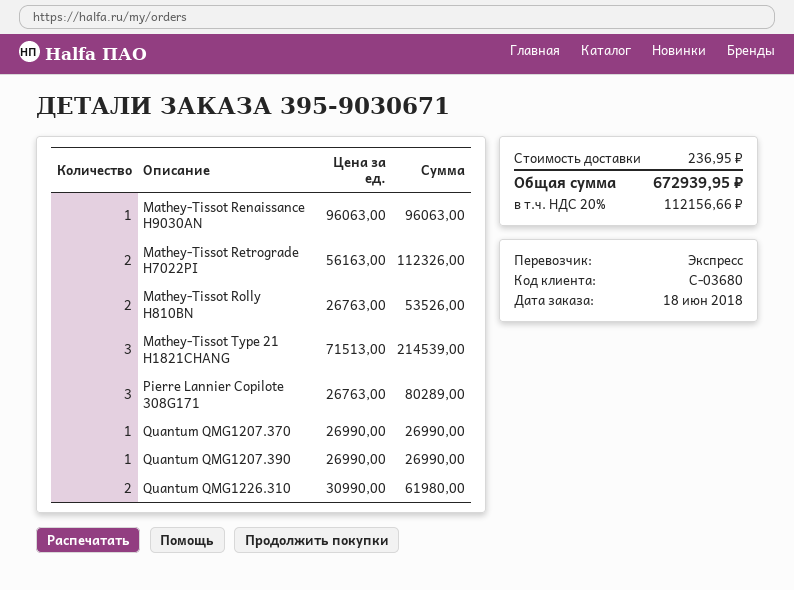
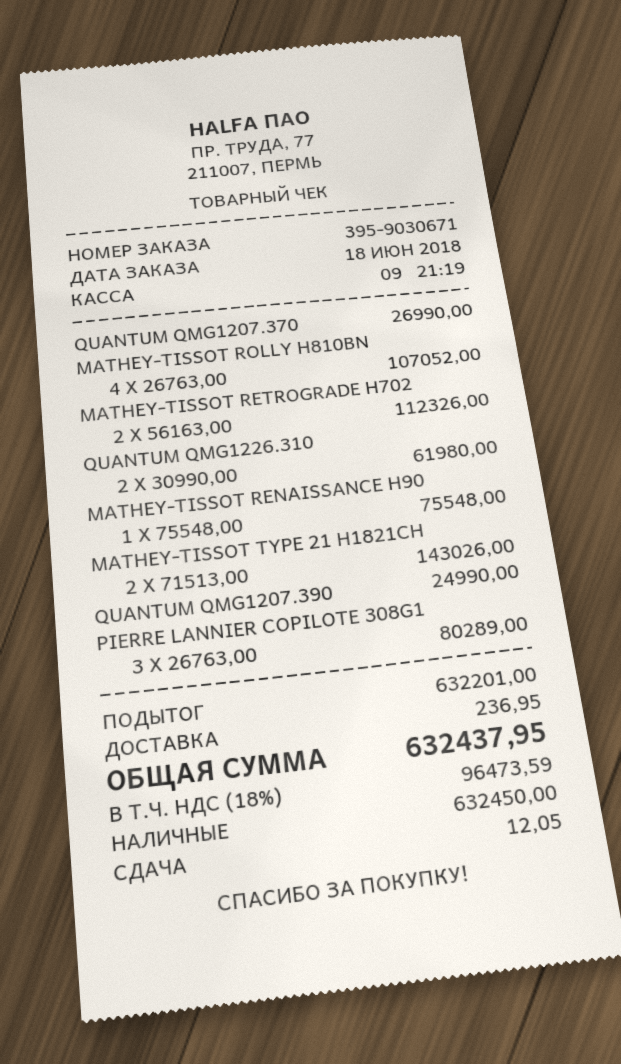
Mathey-Tissot Renaissance H9030AN: 1 x 96063.00 = 96063.00 -> 1 x 75548.00 = 75548.00
Mathey-Tissot Rolly H810BN: 2 x 26763.00 = 53526.00 -> 4 x 26763.00 = 107052.00
Mathey-Tissot Type 21 H1821CHANG: 3 x 71513.00 = 214539.00 -> 2 x 71513.00 = 143026.00
Quantum QMG1207.390: 1 x 26990.00 = 26990.00 -> 1 x 24990.00 = 24990.00
tax: 20% = 112156.66 -> 18% = 96473.59
total: 672939.95 -> 632437.95

